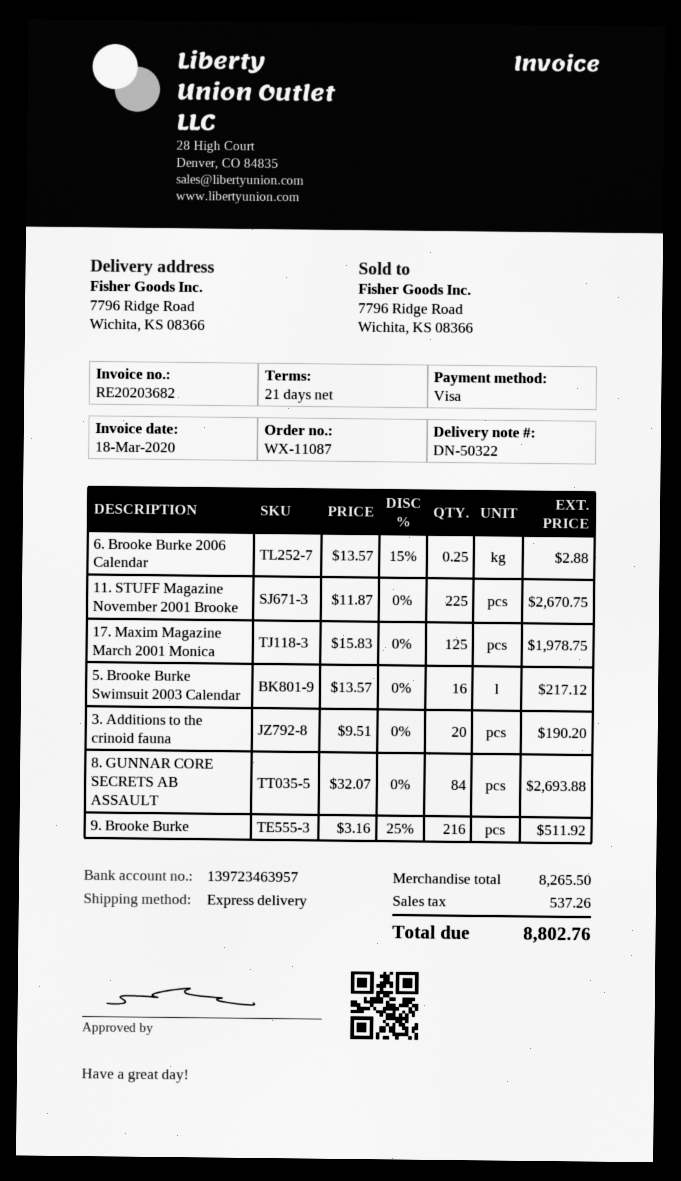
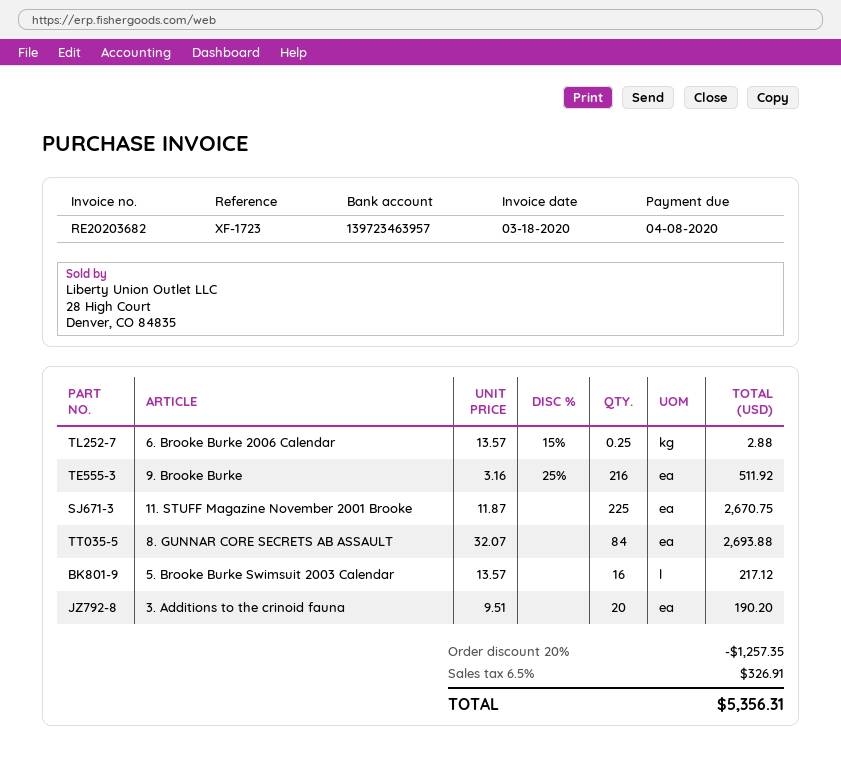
17. Maxim Magazine March 2001 Monica: 125 x 15.83 = 1978.75 -> none
discount: none -> 20% = 1257.35
tax: 537.26 -> 326.91
total: 8802.76 -> 5356.31

